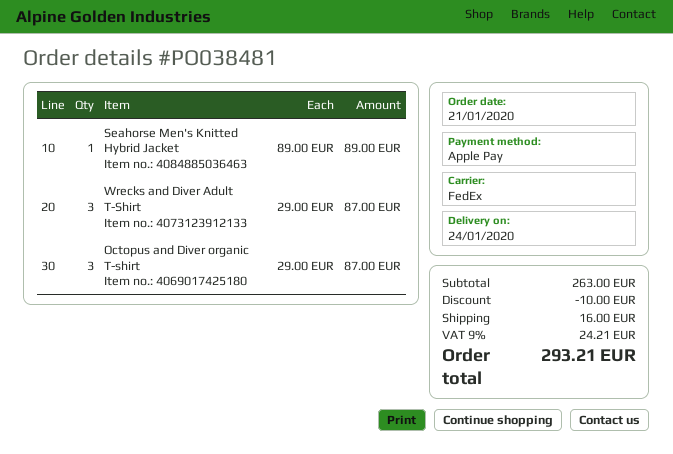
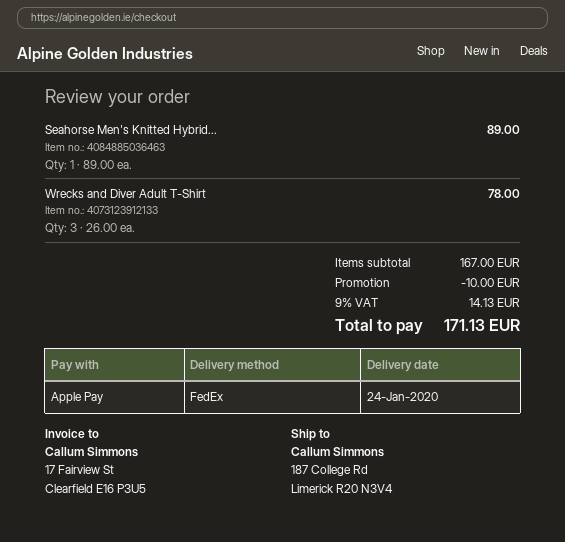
Wrecks and Diver Adult T-Shirt: 3 x 29.00 = 87.00 -> 3 x 26.00 = 78.00
Octopus and Diver organic T-shirt: 3 x 29.00 = 87.00 -> none
subtotal: 263.00 -> 167.00
shipping: 16.00 -> none
tax: 9% = 24.21 -> 9% = 14.13
total: 293.21 -> 171.13

